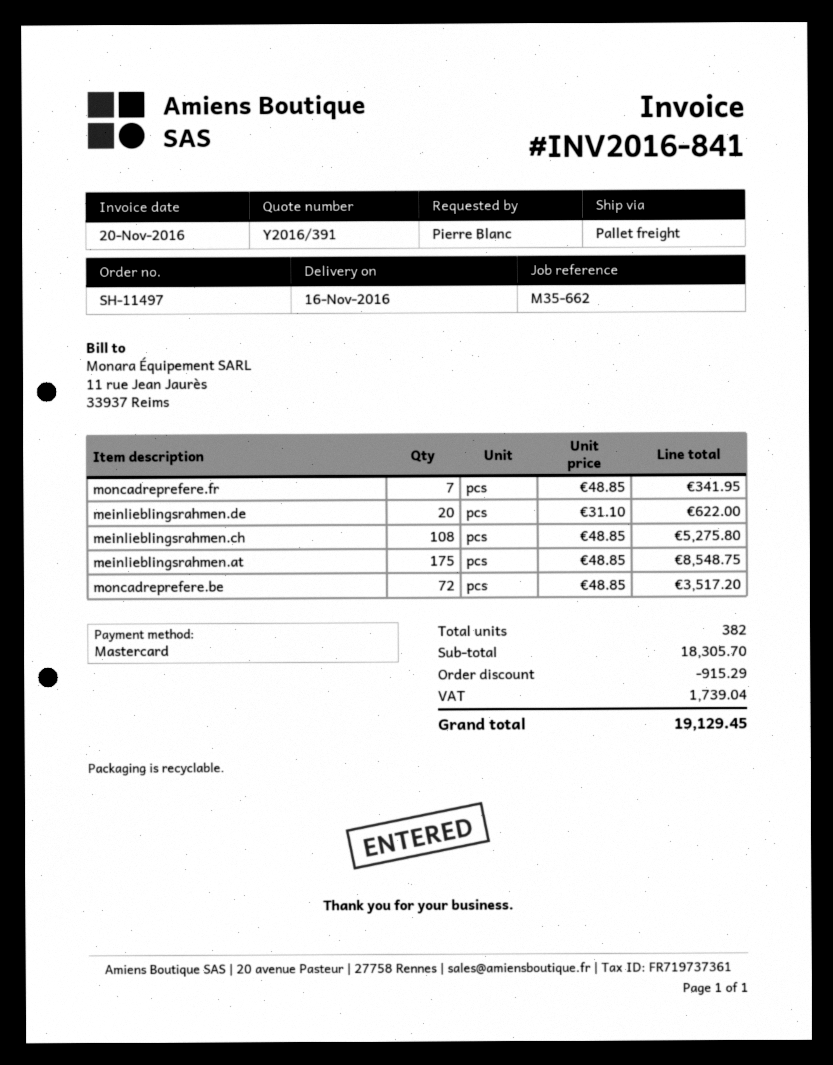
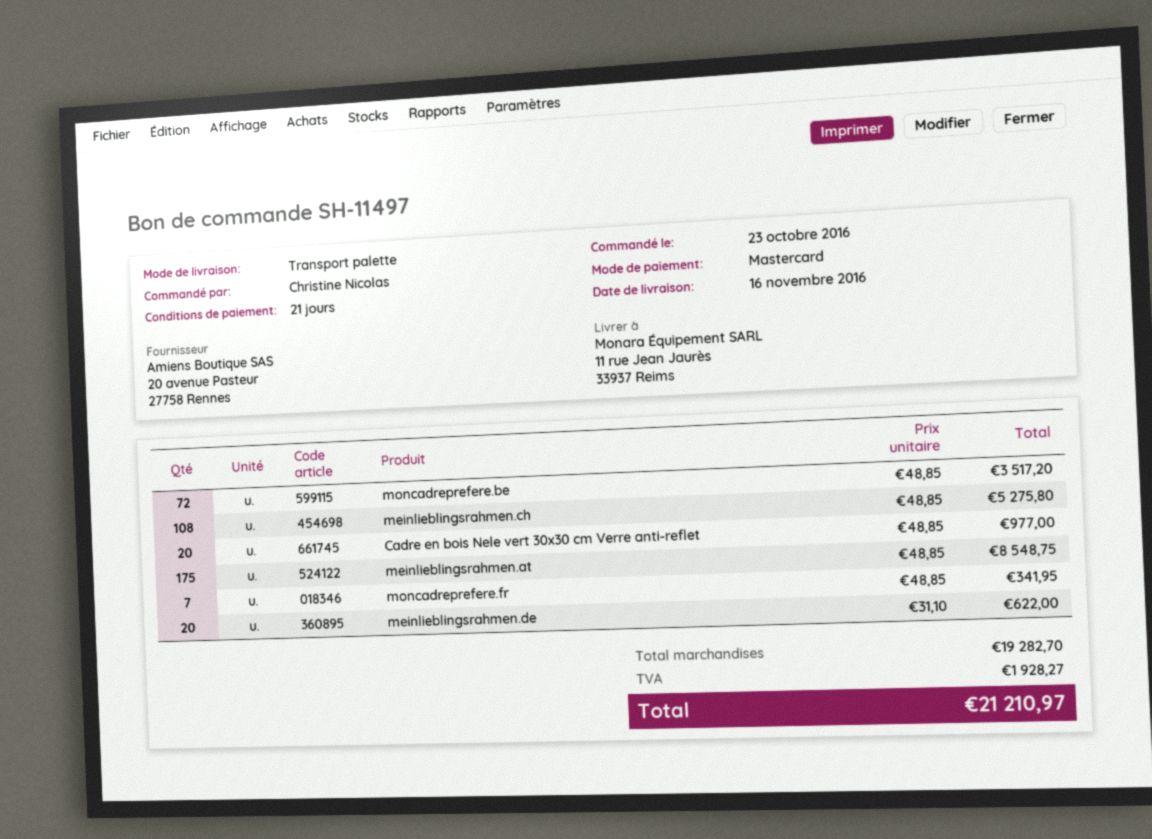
ordered by: Pierre Blanc -> Christine Nicolas
Cadre en bois Nele vert 30x30 cm Verre anti-reflet: none -> 20 x 48.85 = 977.00
subtotal: 18305.70 -> 19282.70
discount: 915.29 -> none
tax: 1739.04 -> 1928.27
total: 19129.45 -> 21210.97

